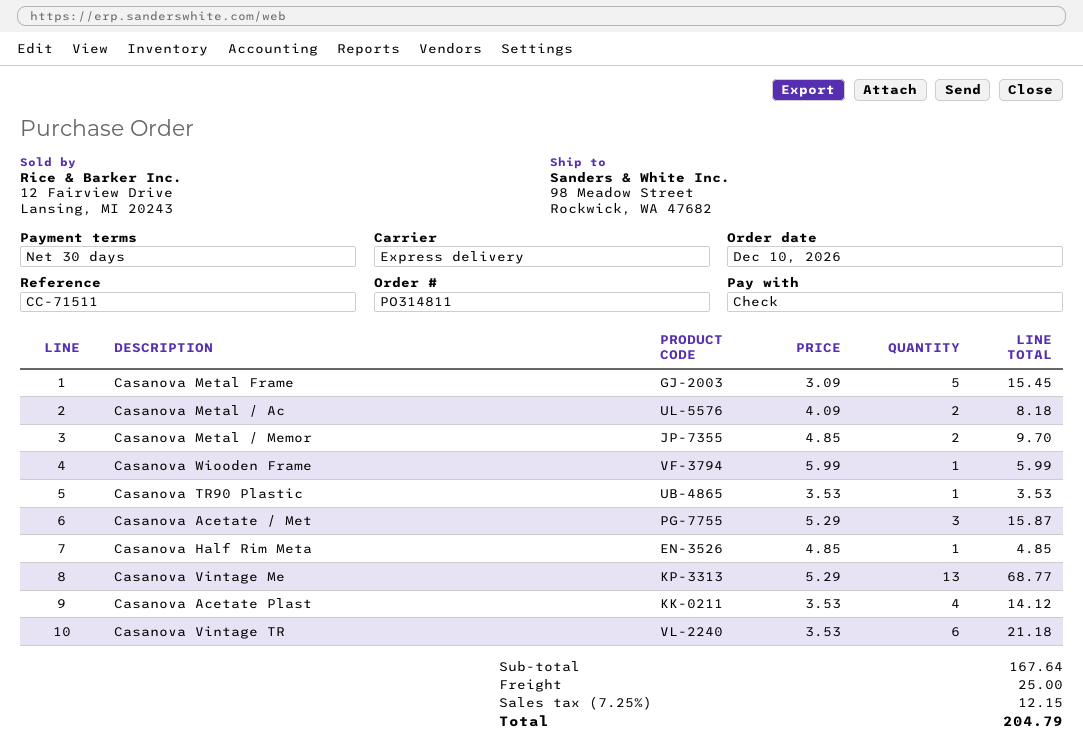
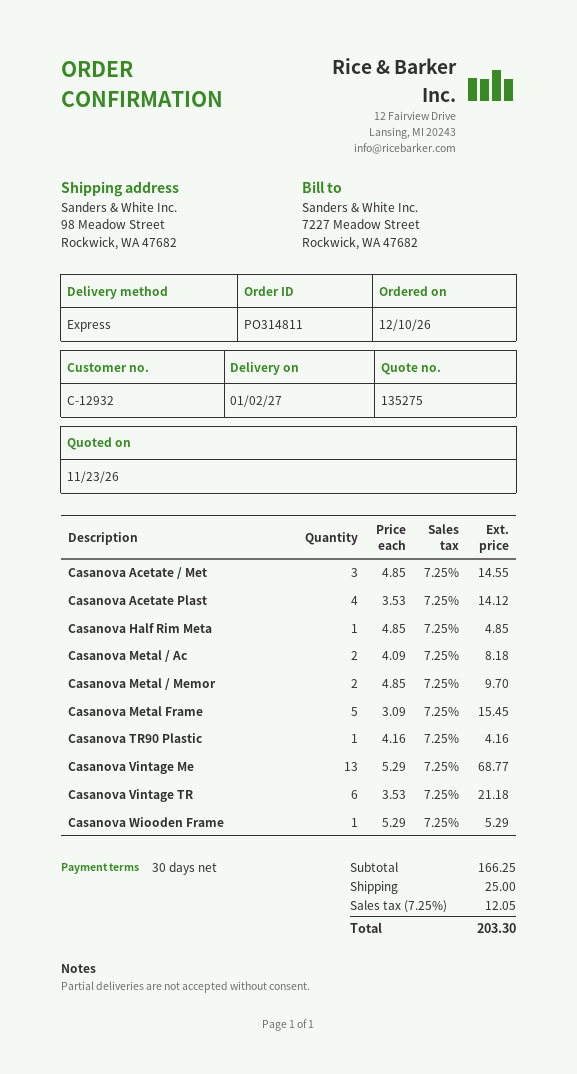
Casanova Wiooden Frame: 1 x 5.99 = 5.99 -> 1 x 5.29 = 5.29
Casanova TR90 Plastic: 1 x 3.53 = 3.53 -> 1 x 4.16 = 4.16
Casanova Acetate / Met: 3 x 5.29 = 15.87 -> 3 x 4.85 = 14.55
subtotal: 167.64 -> 166.25
tax: 7.25% = 12.15 -> 7.25% = 12.05
total: 204.79 -> 203.30

